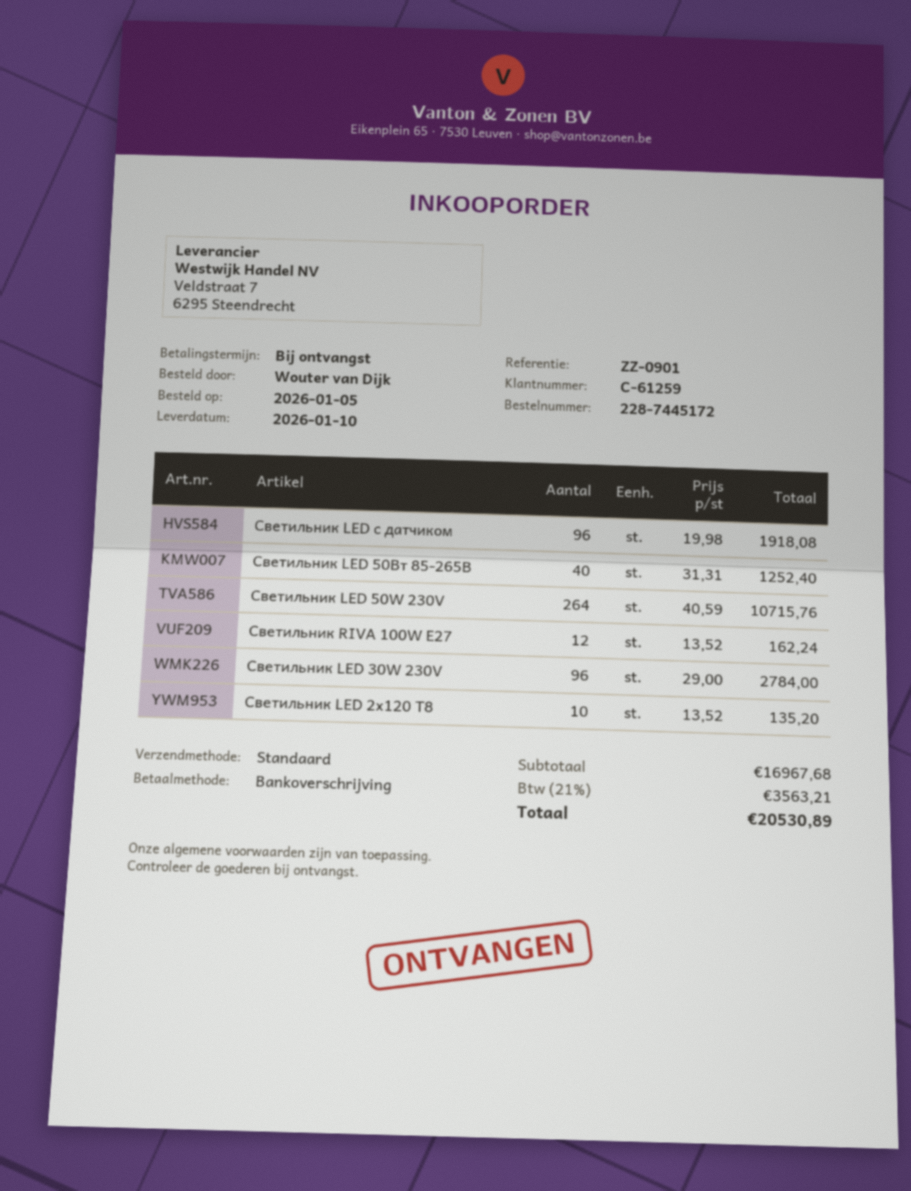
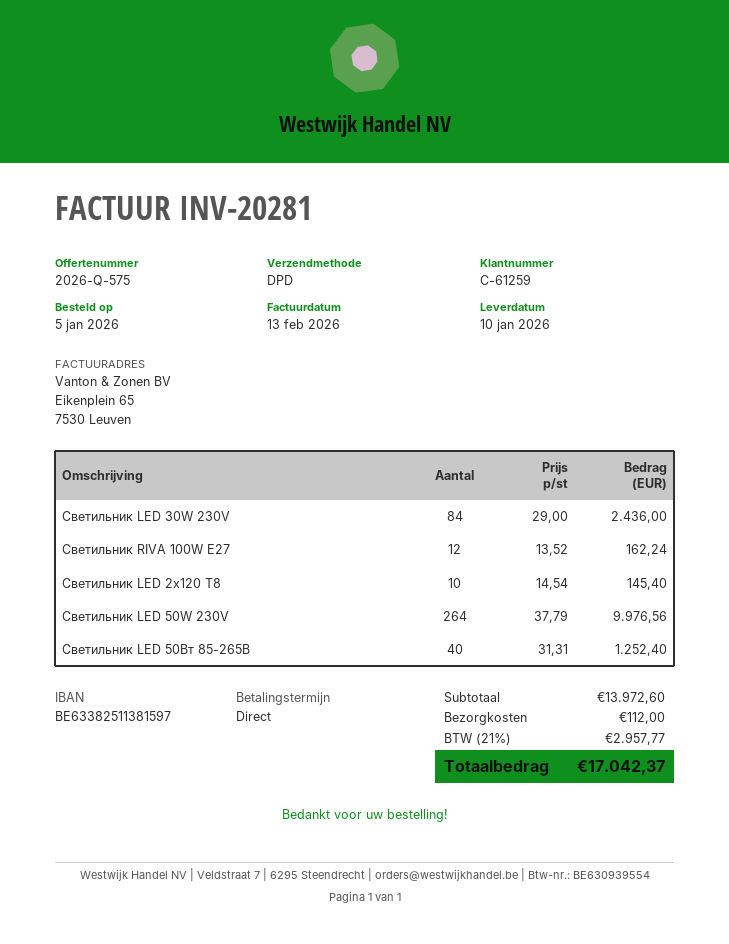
shipping method: standard -> DPD
Светильник LED с датчиком: 96 x 19.98 = 1918.08 -> none
Светильник LED 50W 230V: 264 x 40.59 = 10715.76 -> 264 x 37.79 = 9976.56
Светильник LED 30W 230V: 96 x 29.00 = 2784.00 -> 84 x 29.00 = 2436.00
Светильник LED 2x120 T8: 10 x 13.52 = 135.20 -> 10 x 14.54 = 145.40
subtotal: 16967.68 -> 13972.60
shipping: none -> 112.00
tax: 21% = 3563.21 -> 21% = 2957.77
total: 20530.89 -> 17042.37

